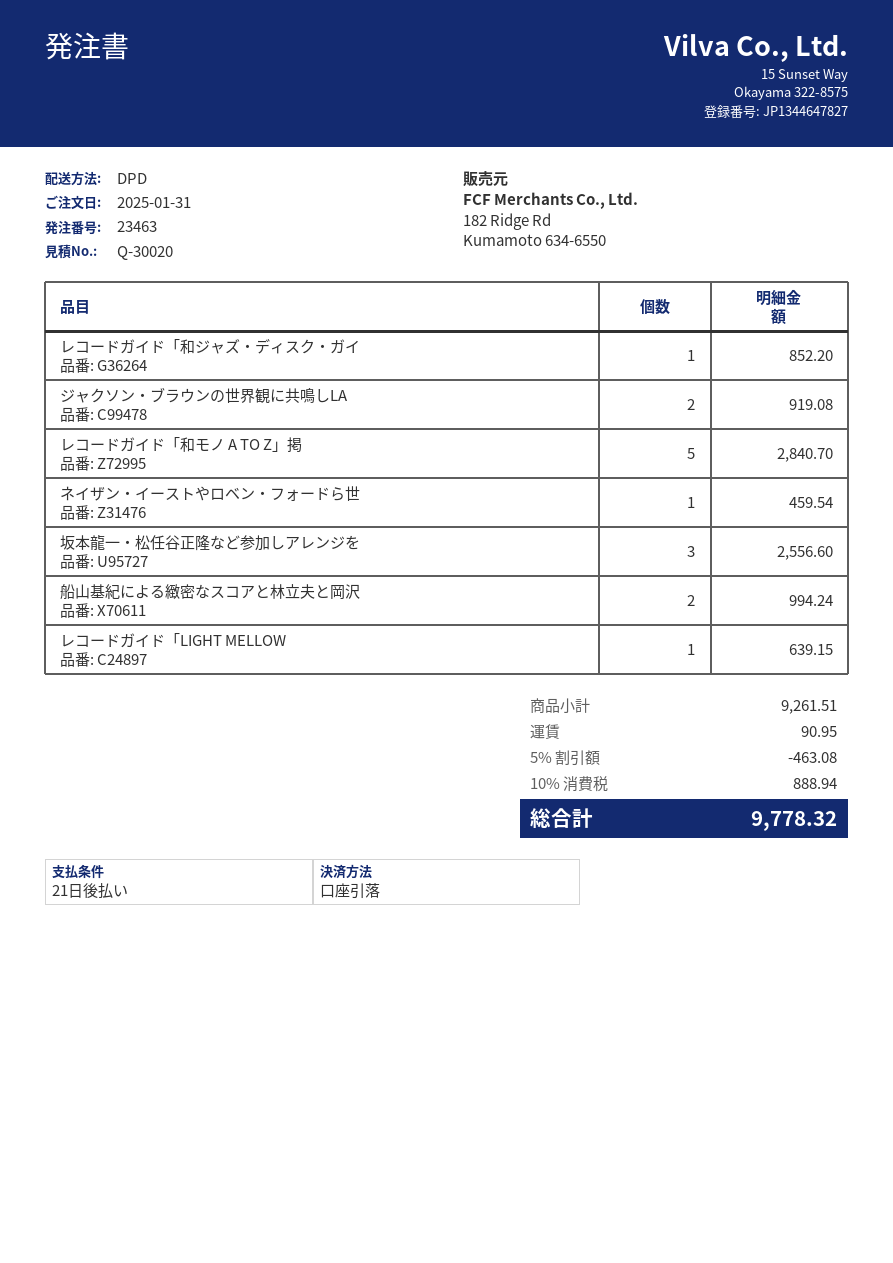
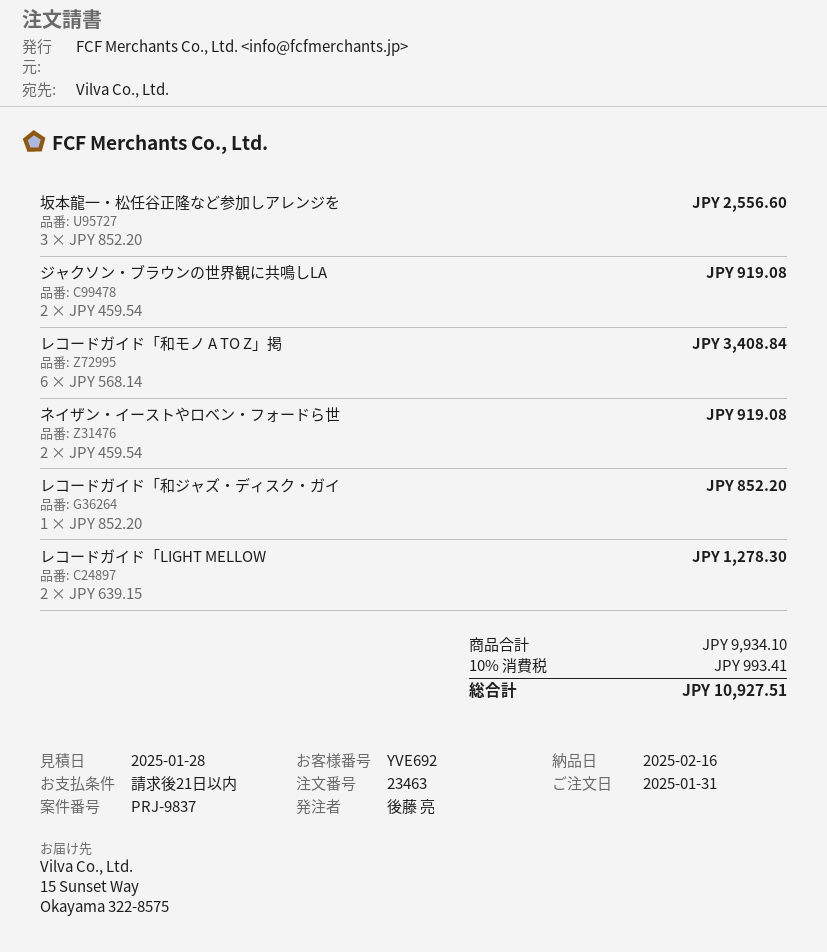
レコードガイド「和モノ A TO Z」掲: 5 for 2840.70 -> 6 for 3408.84
ネイザン・イーストやロベン・フォードら世: 1 for 459.54 -> 2 for 919.08
船山基紀による緻密なスコアと林立夫と岡沢: 2 for 994.24 -> none
レコードガイド「LIGHT MELLOW: 1 for 639.15 -> 2 for 1278.30
subtotal: 9261.51 -> 9934.10
discount: 5% = 463.08 -> none
shipping: 90.95 -> none
tax: 10% = 888.94 -> 10% = 993.41
total: 9778.32 -> 10927.51

